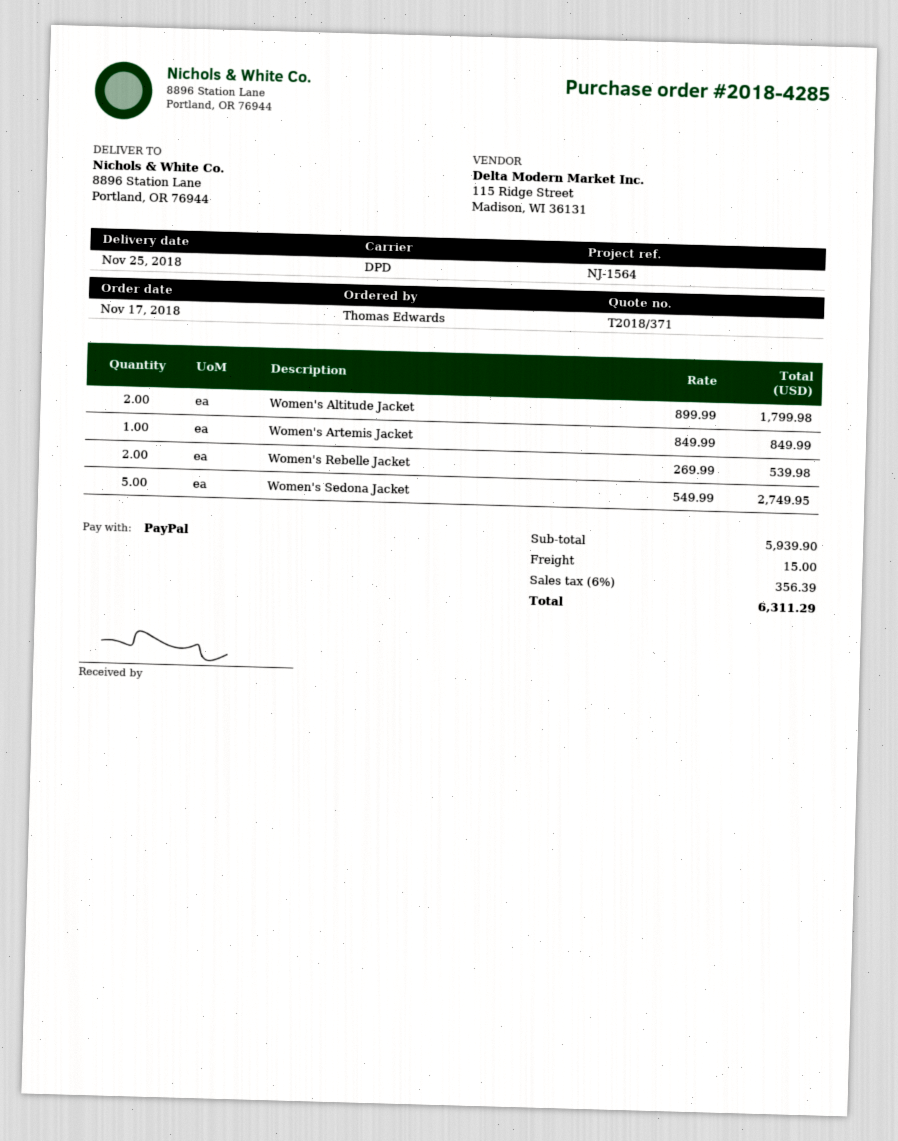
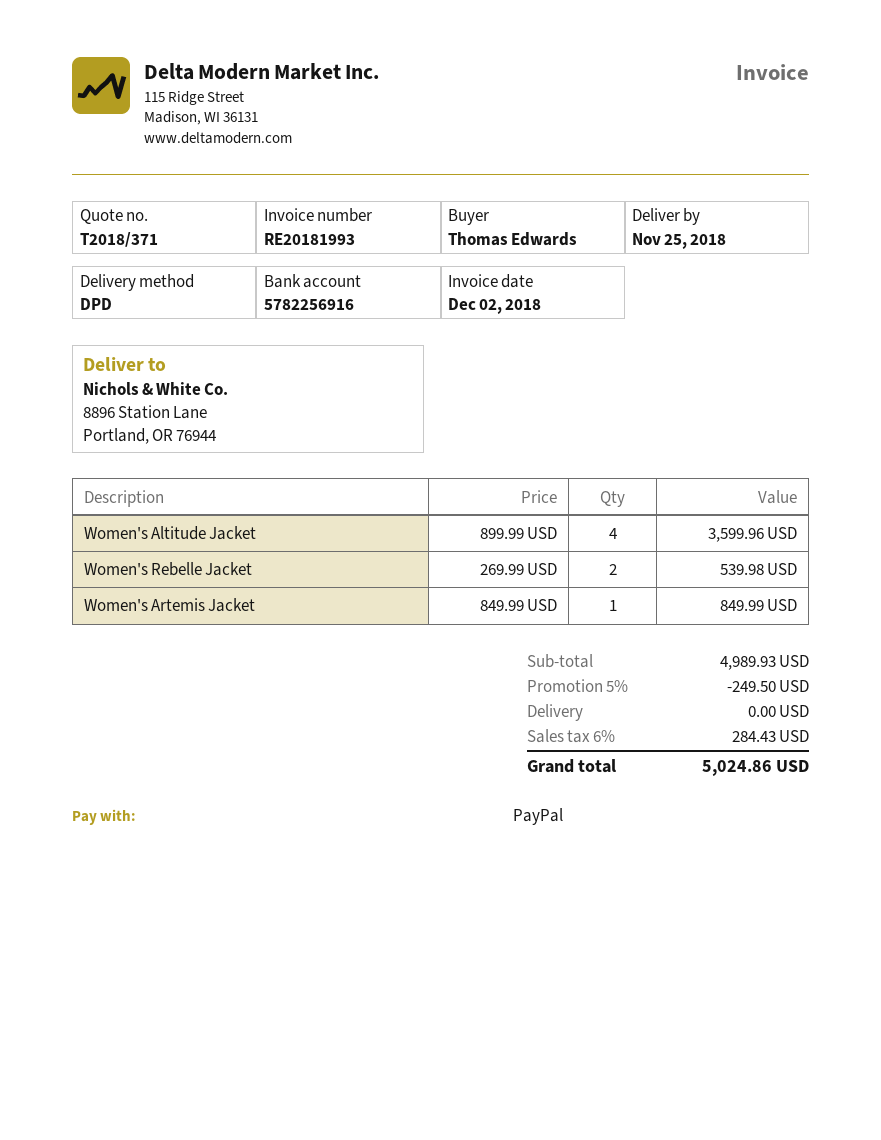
Women's Altitude Jacket: 2 x 899.99 = 1799.98 -> 4 x 899.99 = 3599.96
Women's Sedona Jacket: 5 x 549.99 = 2749.95 -> none
subtotal: 5939.90 -> 4989.93
discount: none -> 5% = 249.50
shipping: 15.00 -> 0.00
tax: 6% = 356.39 -> 6% = 284.43
total: 6311.29 -> 5024.86

